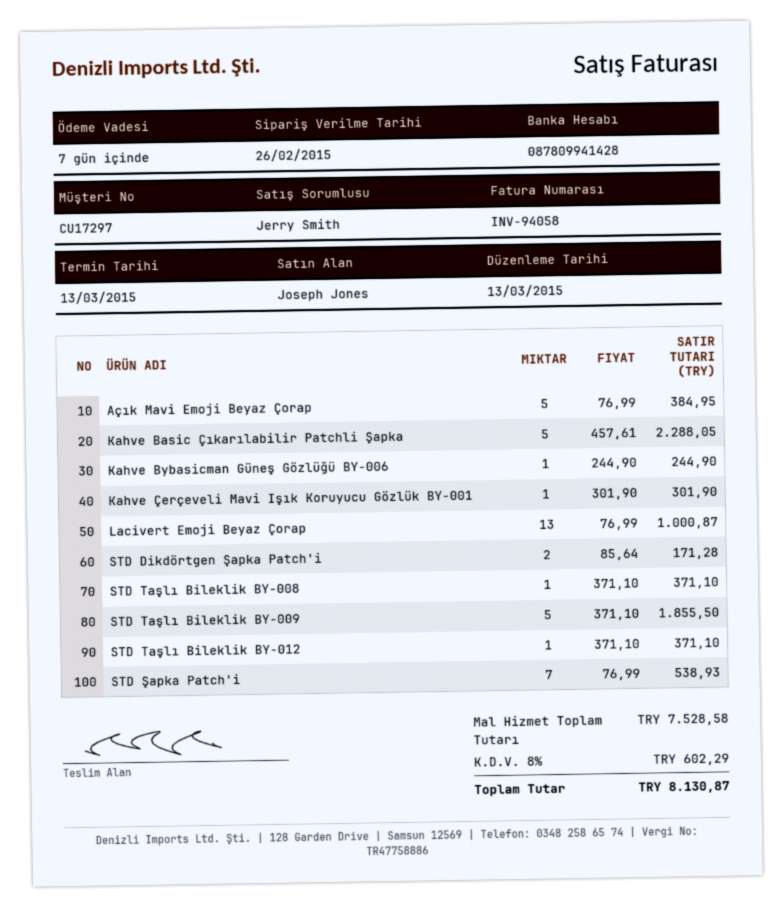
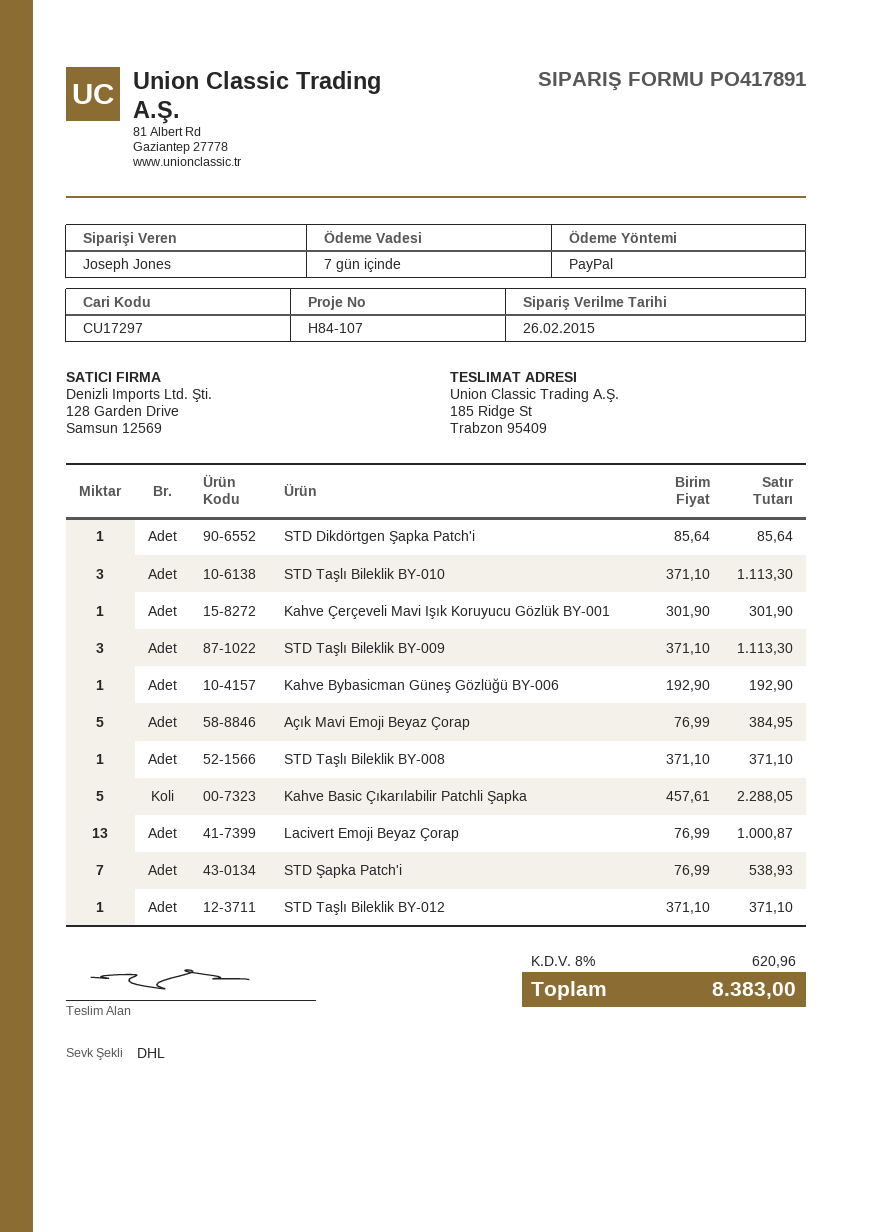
Kahve Bybasicman Güneş Gözlüğü BY-006: 1 x 244.90 = 244.90 -> 1 x 192.90 = 192.90
STD Dikdörtgen Şapka Patch'i: 2 x 85.64 = 171.28 -> 1 x 85.64 = 85.64
STD Taşlı Bileklik BY-009: 5 x 371.10 = 1855.50 -> 3 x 371.10 = 1113.30
STD Taşlı Bileklik BY-010: none -> 3 x 371.10 = 1113.30
tax: 8% = 602.29 -> 8% = 620.96
total: 8130.87 -> 8383.00

